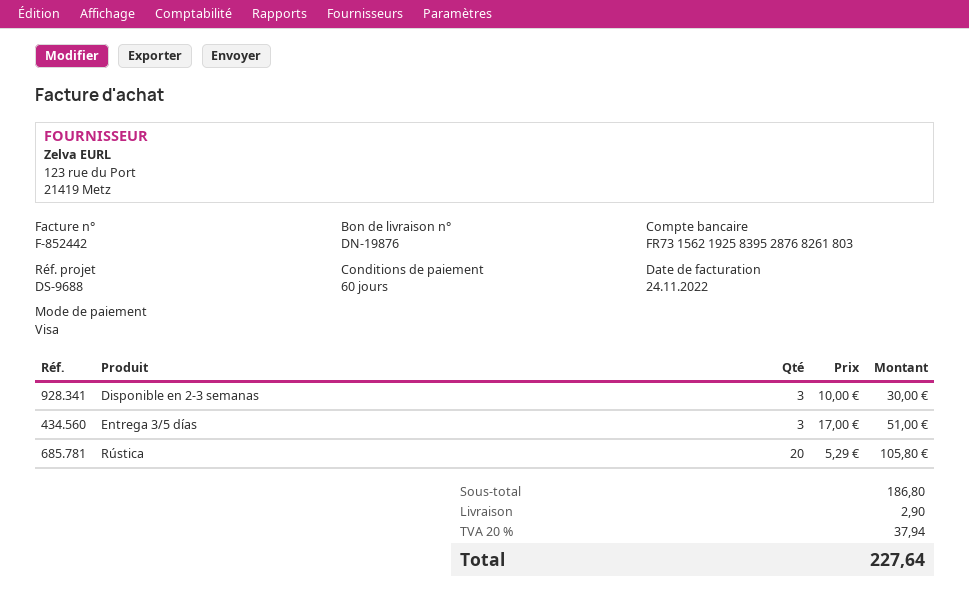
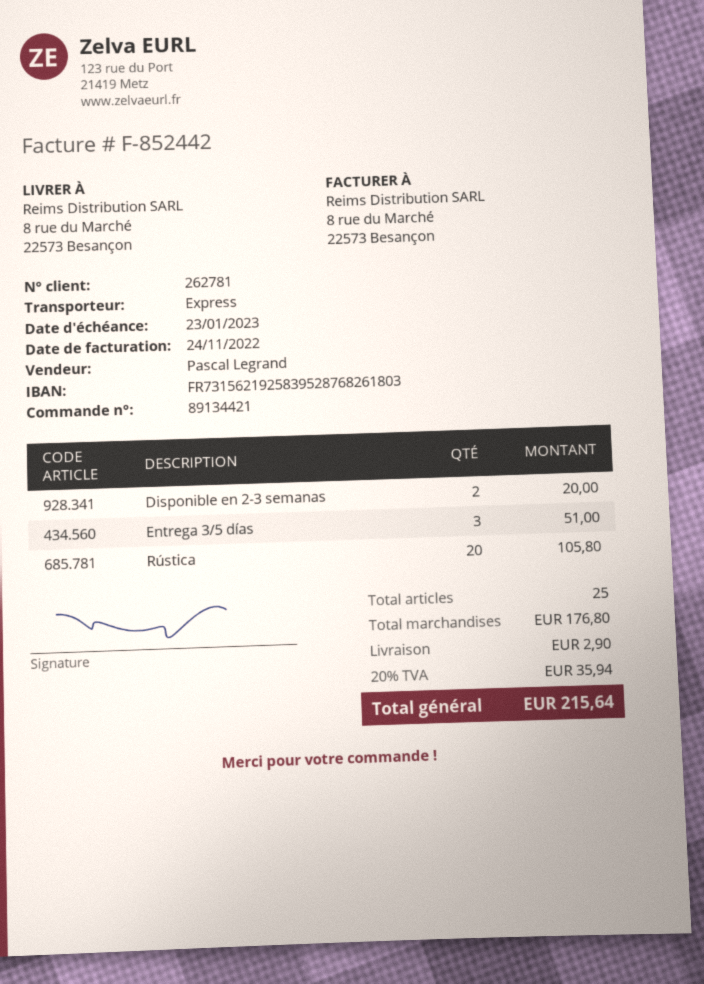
Disponible en 2-3 semanas: 3 for 30.00 -> 2 for 20.00
subtotal: 186.80 -> 176.80
tax: 20% = 37.94 -> 20% = 35.94
total: 227.64 -> 215.64

